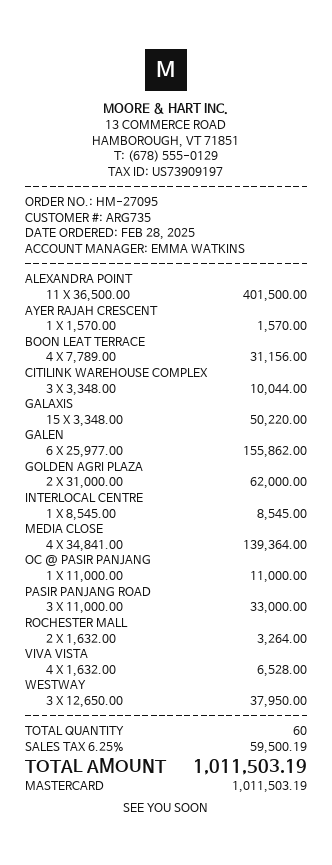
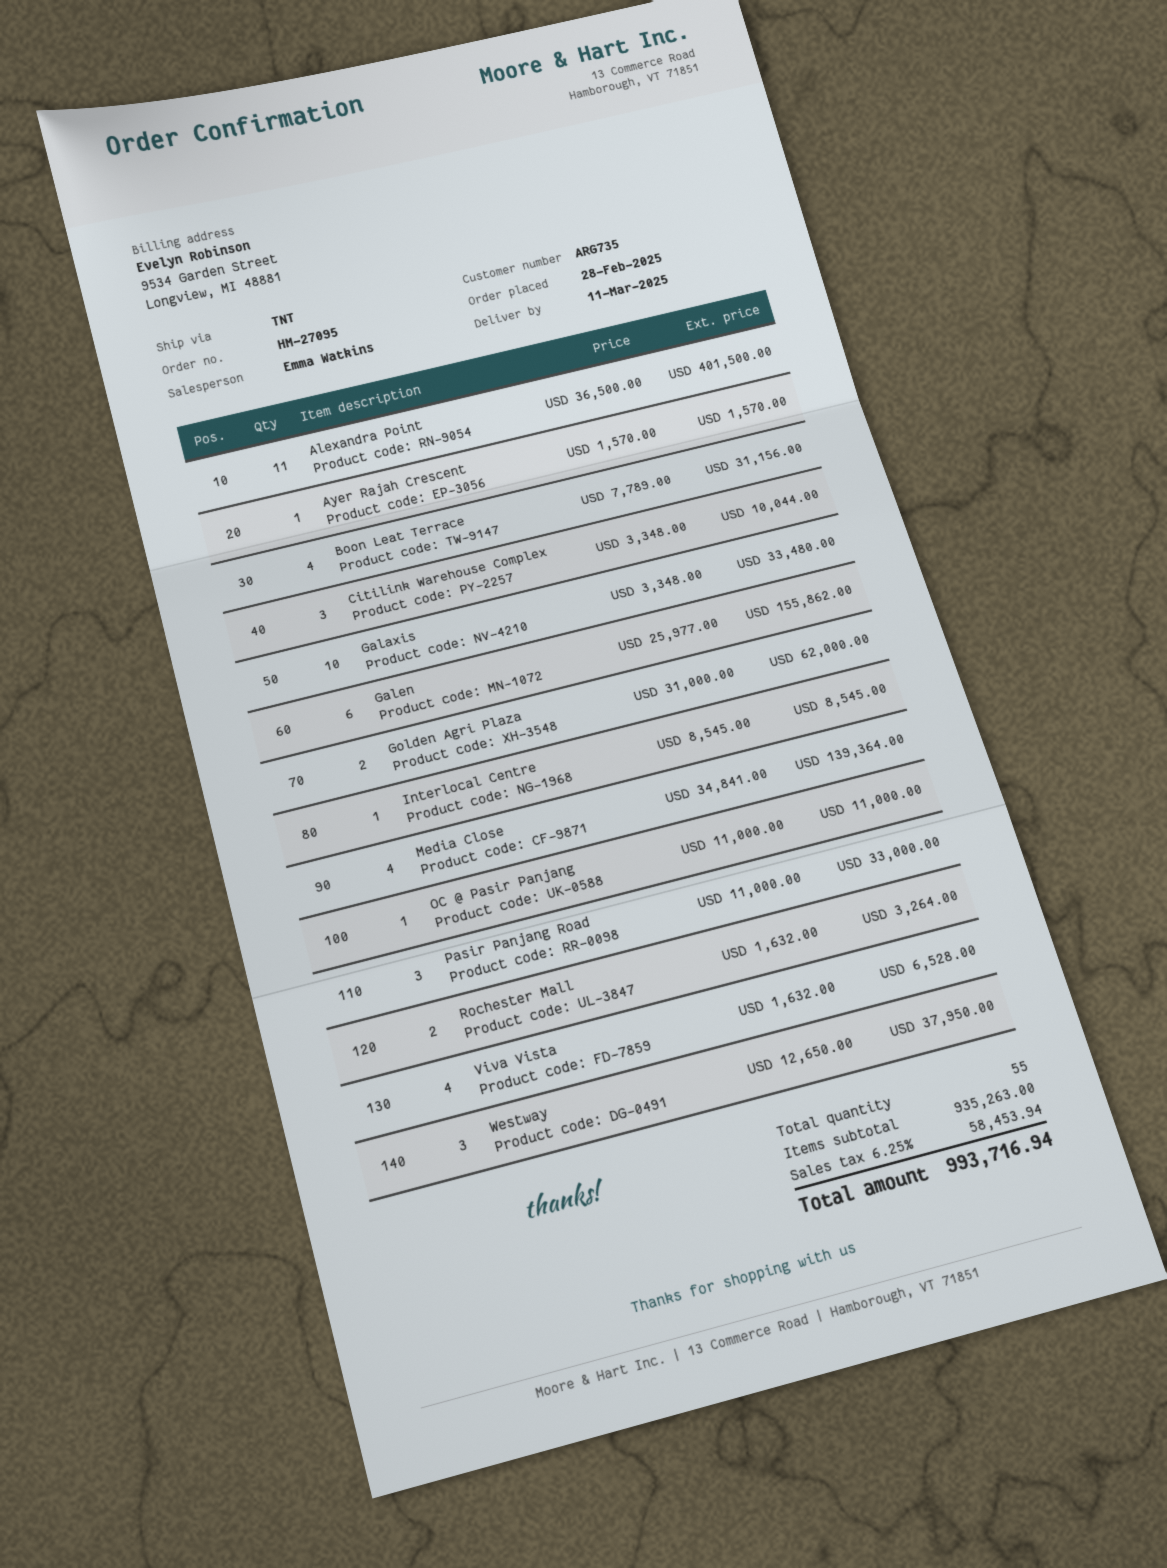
GALAXIS: 15 x 3348.00 = 50220.00 -> 10 x 3348.00 = 33480.00
total quantity: 60 -> 55
tax: 6.25% = 59500.19 -> 6.25% = 58453.94
total: 1011503.19 -> 993716.94

